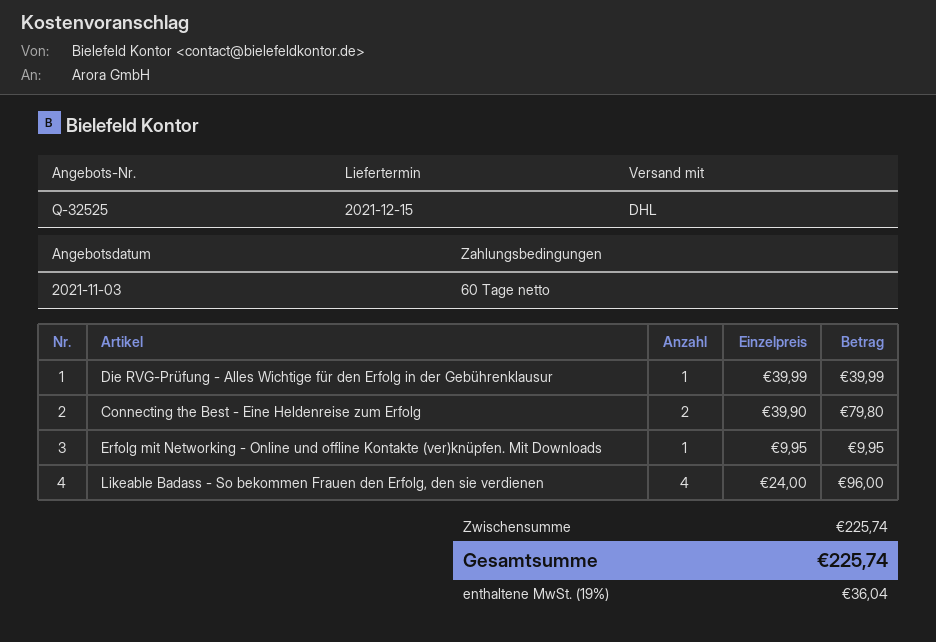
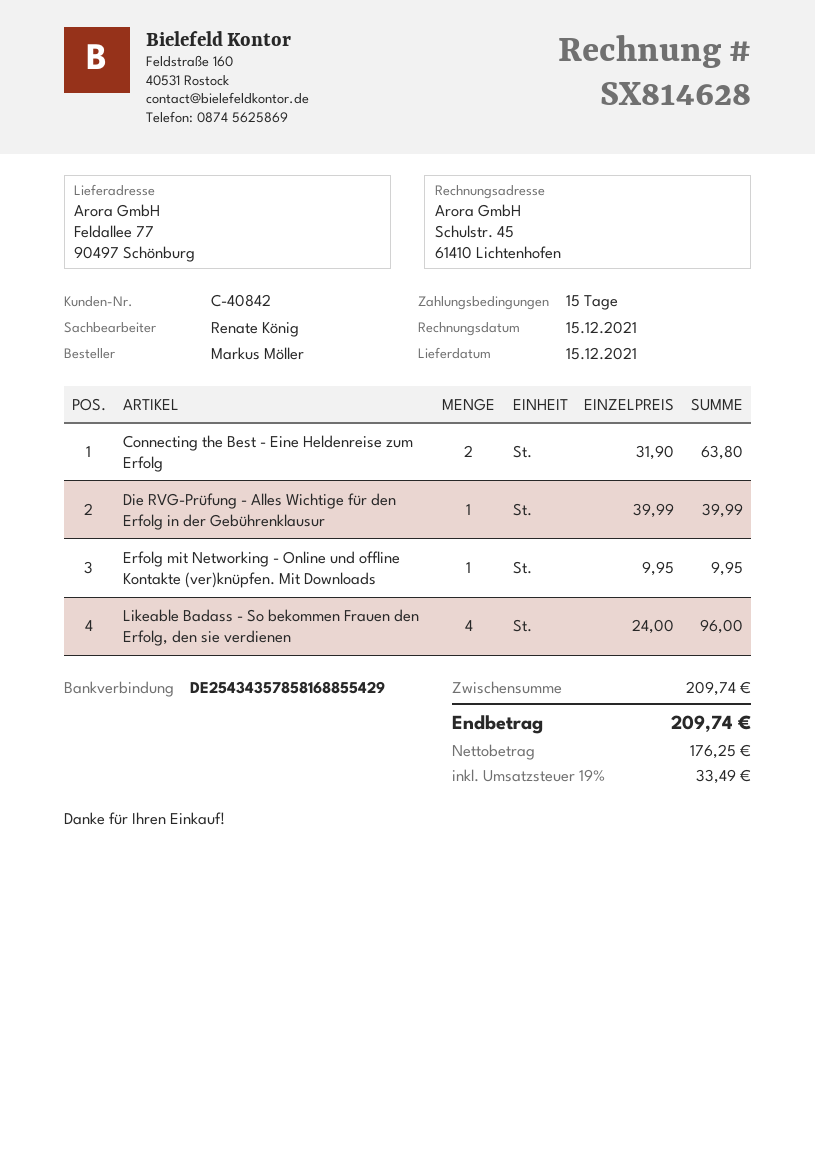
payment terms: 60 days -> 15 days
Connecting the Best - Eine Heldenreise zum Erfolg: 2 x 39.90 = 79.80 -> 2 x 31.90 = 63.80
subtotal: 225.74 -> 209.74
tax: 19% = 36.04 -> 19% = 33.49
total: 225.74 -> 209.74

